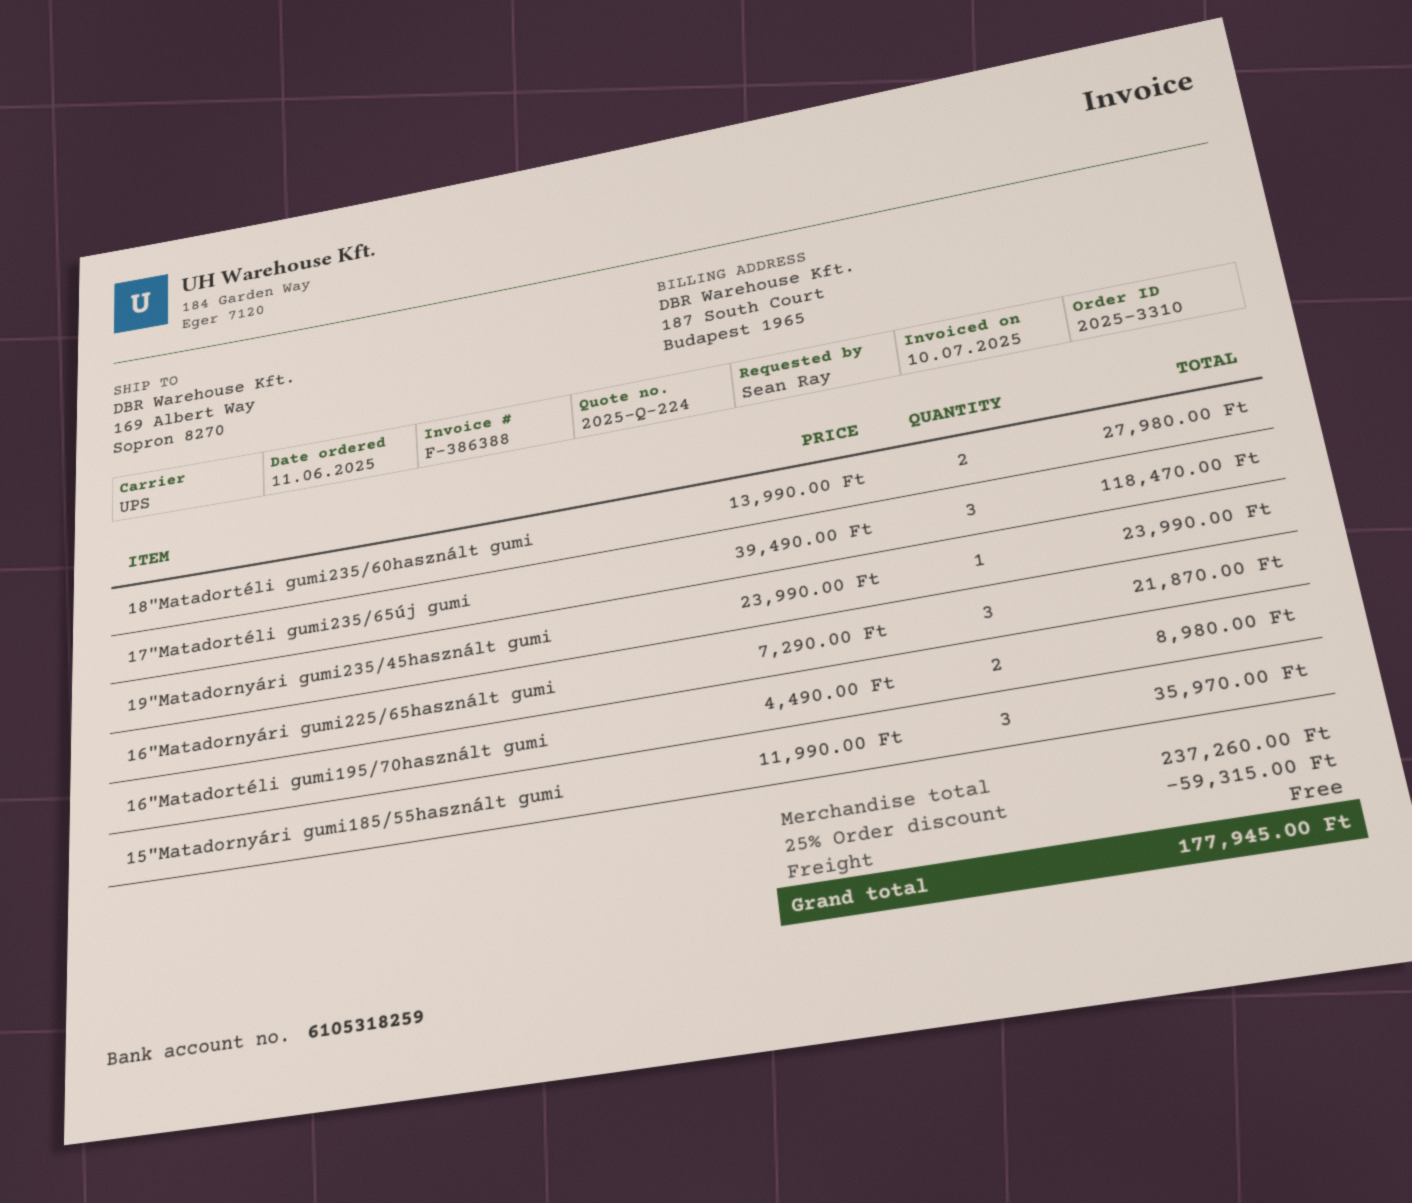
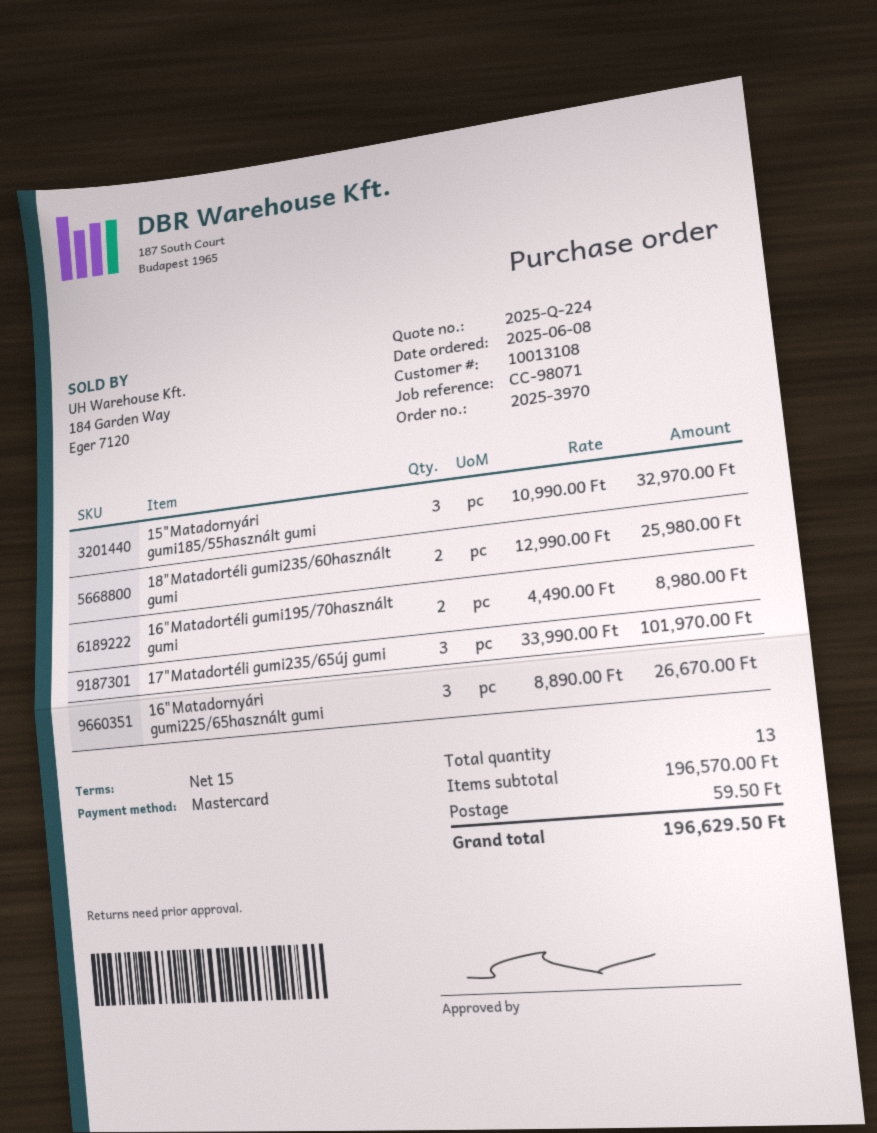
order number: 2025-3310 -> 2025-3970
order date: 2025-06-11 -> 2025-06-08
18"Matadortéli gumi235/60használt gumi: 2 x 13990.00 = 27980.00 -> 2 x 12990.00 = 25980.00
17"Matadortéli gumi235/65új gumi: 3 x 39490.00 = 118470.00 -> 3 x 33990.00 = 101970.00
19"Matadornyári gumi235/45használt gumi: 1 x 23990.00 = 23990.00 -> none
16"Matadornyári gumi225/65használt gumi: 3 x 7290.00 = 21870.00 -> 3 x 8890.00 = 26670.00
15"Matadornyári gumi185/55használt gumi: 3 x 11990.00 = 35970.00 -> 3 x 10990.00 = 32970.00
subtotal: 237260.00 -> 196570.00
discount: 25% = 59315.00 -> none
shipping: 0.00 -> 59.50
total: 177945.00 -> 196629.50

